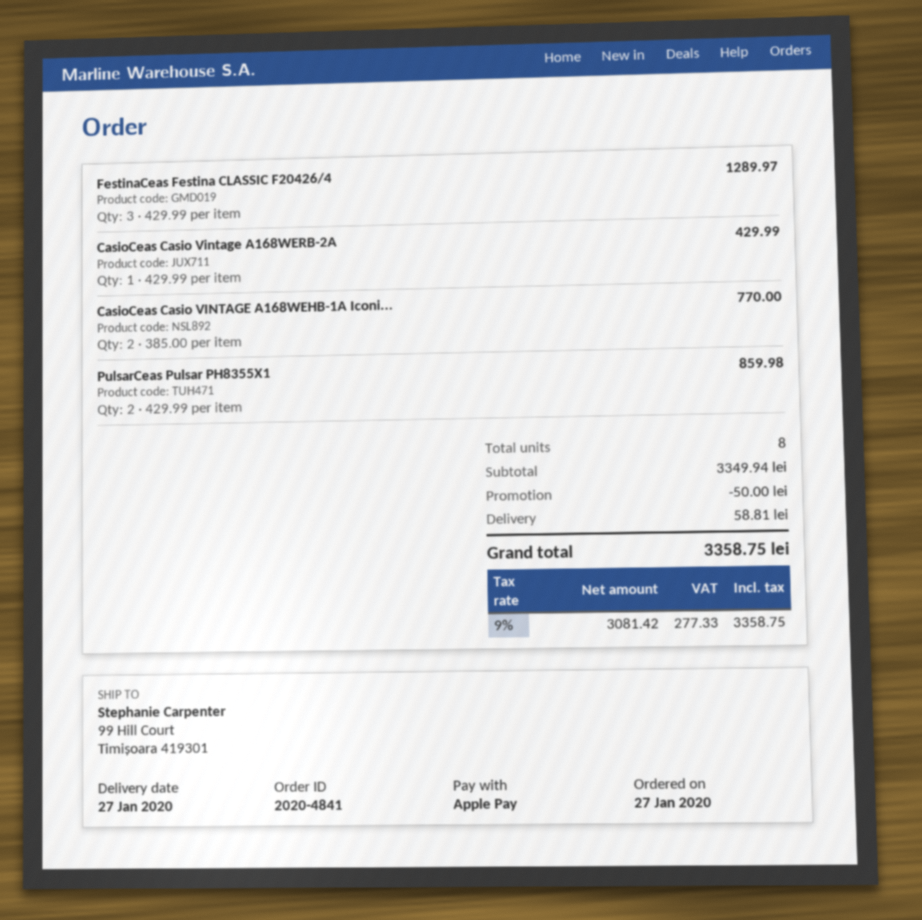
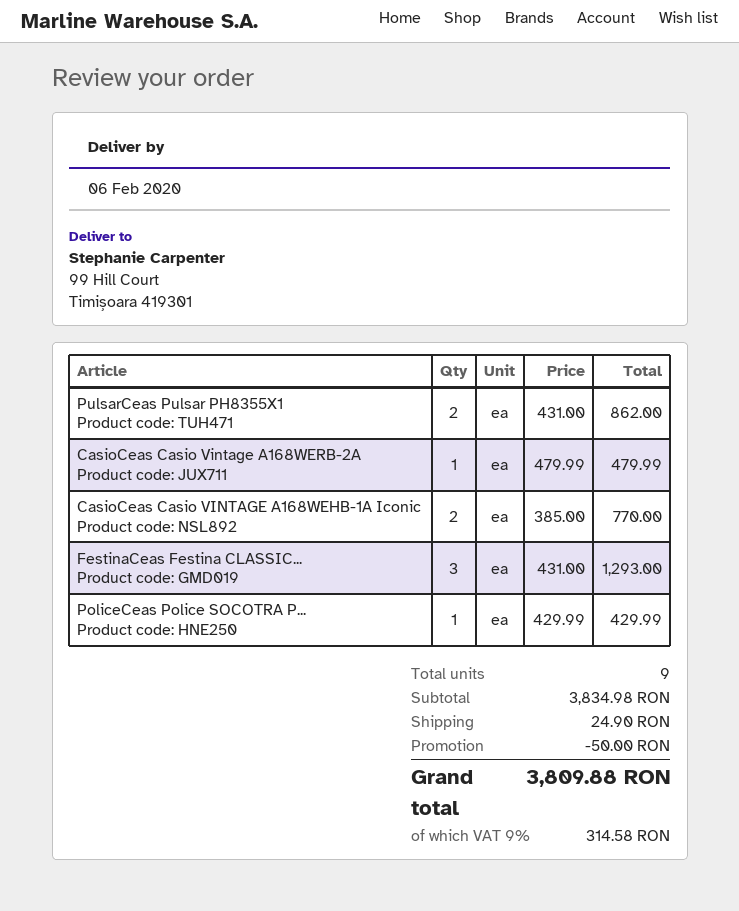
delivery date: 2020-01-27 -> 2020-02-06
FestinaCeas Festina CLASSIC F20426/4: 3 x 429.99 = 1289.97 -> 3 x 431.00 = 1293.00
CasioCeas Casio Vintage A168WERB-2A: 1 x 429.99 = 429.99 -> 1 x 479.99 = 479.99
PulsarCeas Pulsar PH8355X1: 2 x 429.99 = 859.98 -> 2 x 431.00 = 862.00
PoliceCeas Police SOCOTRA P...: none -> 1 x 429.99 = 429.99
total quantity: 8 -> 9
subtotal: 3349.94 -> 3834.98
shipping: 58.81 -> 24.90
tax: 9% = 277.33 -> 9% = 314.58
total: 3358.75 -> 3809.88

